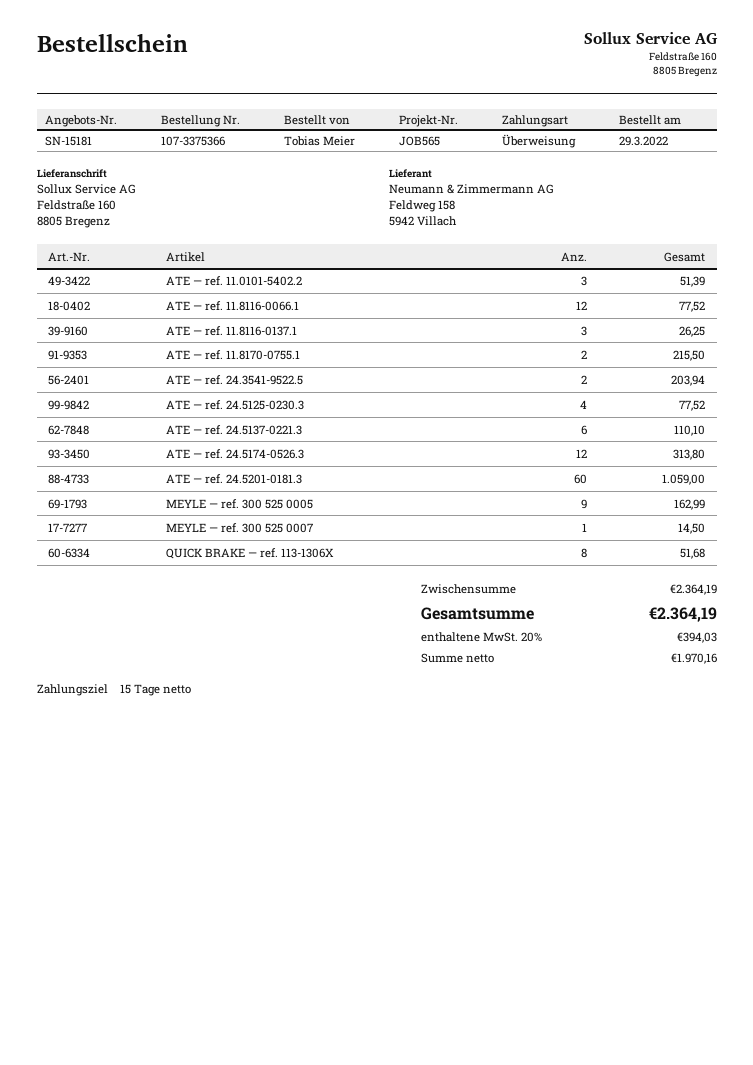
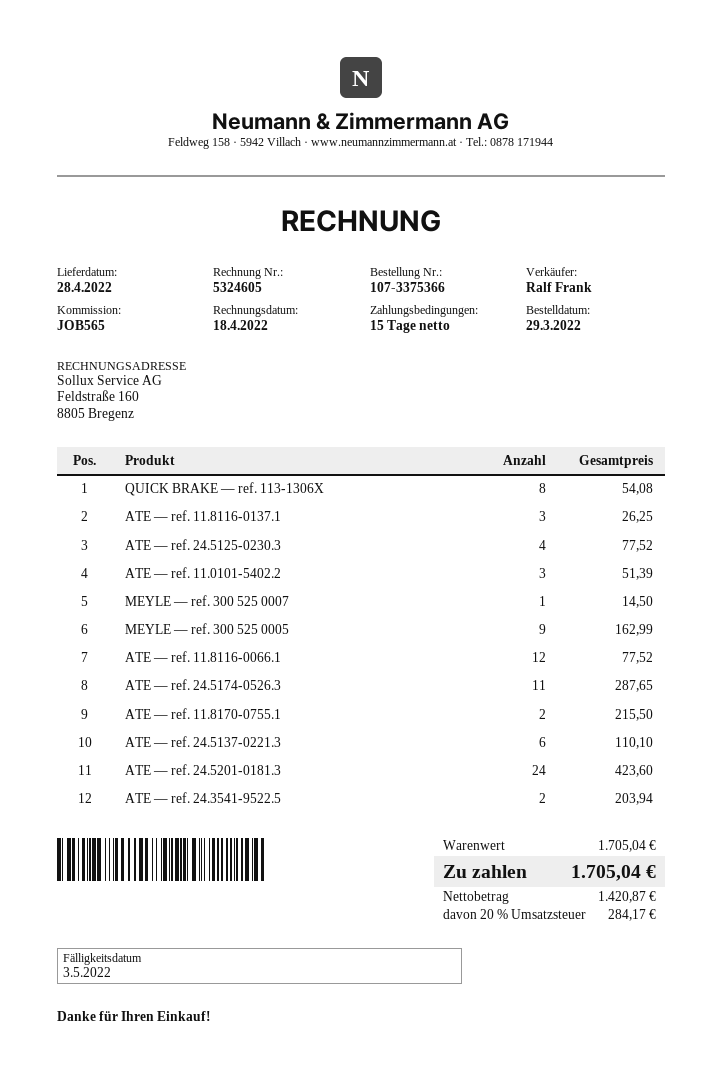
ATE — ref. 24.5174-0526.3: 12 for 313.80 -> 11 for 287.65
ATE — ref. 24.5201-0181.3: 60 for 1059.00 -> 24 for 423.60
QUICK BRAKE — ref. 113-1306X: 8 for 51.68 -> 8 for 54.08
subtotal: 2364.19 -> 1705.04
net: 1970.16 -> 1420.87
tax: 20% = 394.03 -> 20% = 284.17
total: 2364.19 -> 1705.04

